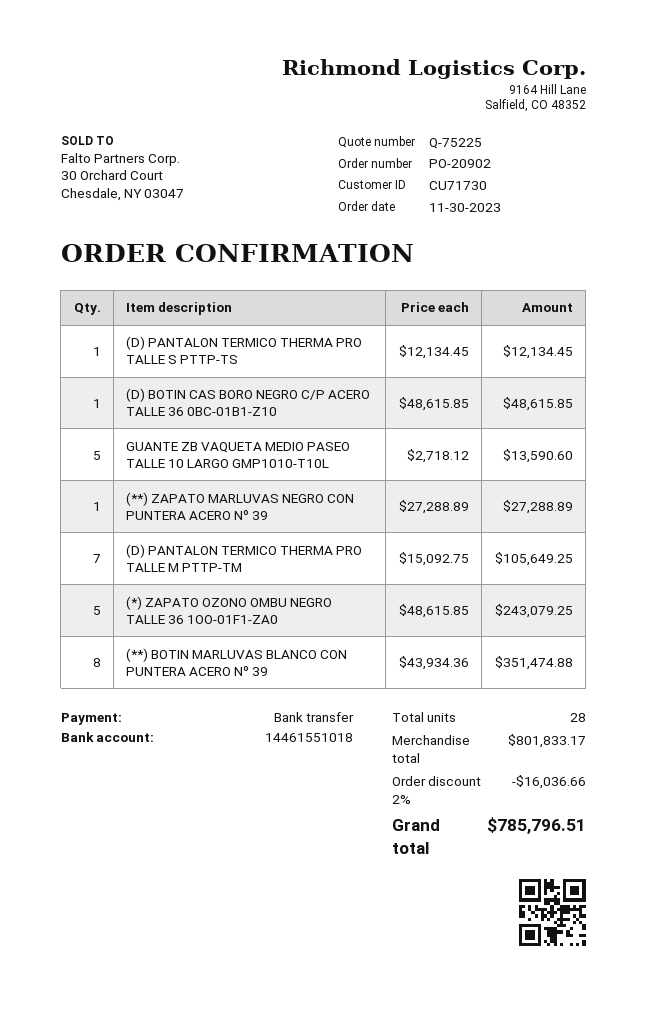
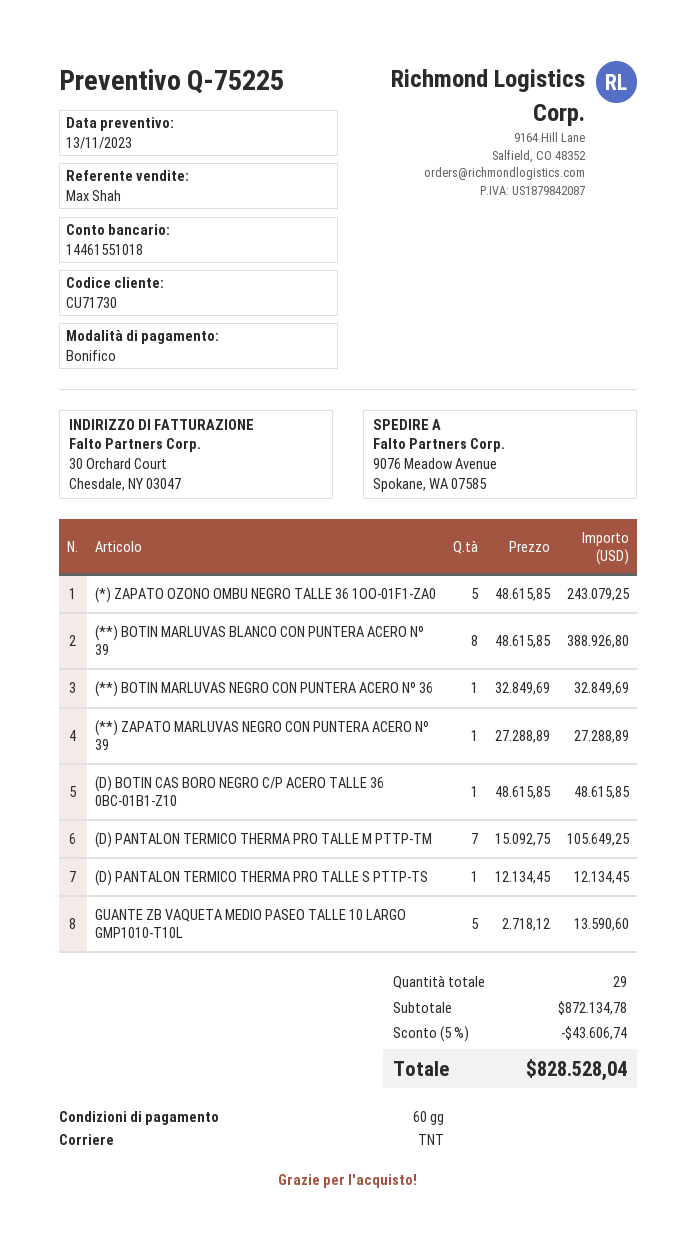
(**) BOTIN MARLUVAS BLANCO CON PUNTERA ACERO Nº 39: 8 x 43934.36 = 351474.88 -> 8 x 48615.85 = 388926.80
(**) BOTIN MARLUVAS NEGRO CON PUNTERA ACERO Nº 36: none -> 1 x 32849.69 = 32849.69
total quantity: 28 -> 29
subtotal: 801833.17 -> 872134.78
discount: 2% = 16036.66 -> 5% = 43606.74
total: 785796.51 -> 828528.04

